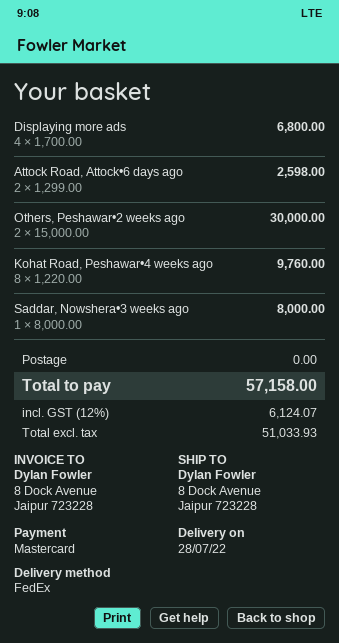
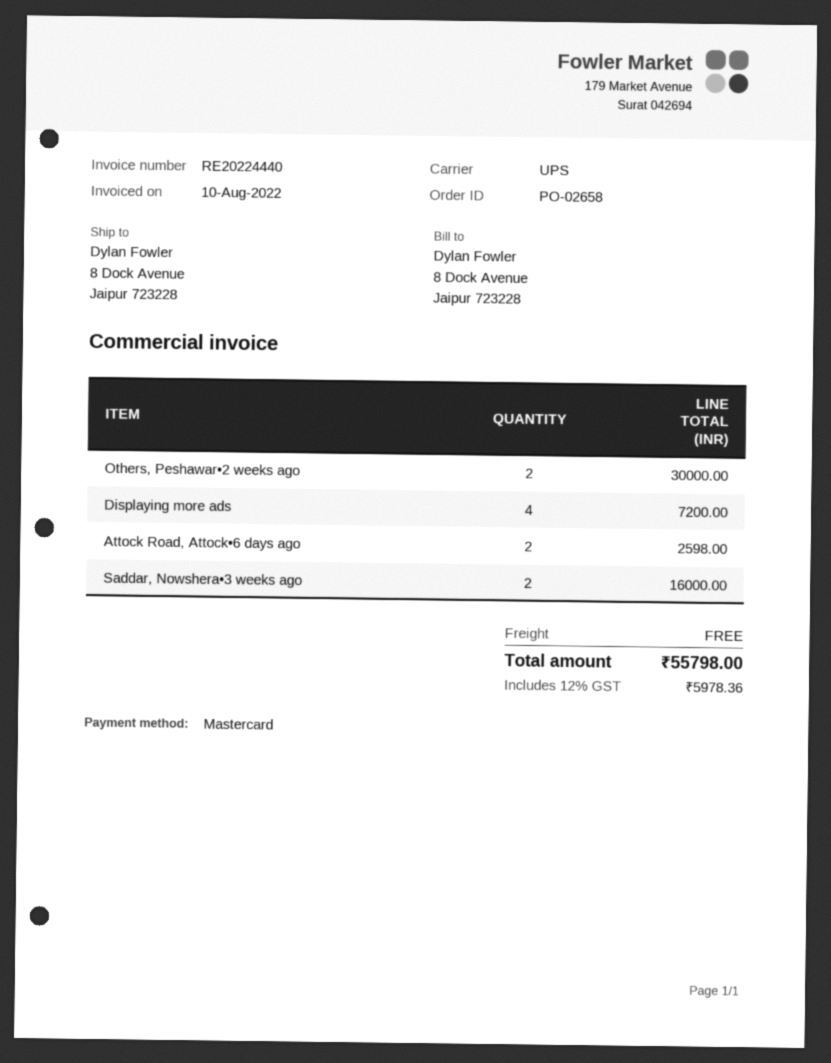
shipping method: FedEx -> UPS
Displaying more ads: 4 for 6800.00 -> 4 for 7200.00
Kohat Road, Peshawar•4 weeks ago: 8 for 9760.00 -> none
Saddar, Nowshera•3 weeks ago: 1 for 8000.00 -> 2 for 16000.00
tax: 12% = 6124.07 -> 12% = 5978.36
total: 57158.00 -> 55798.00

